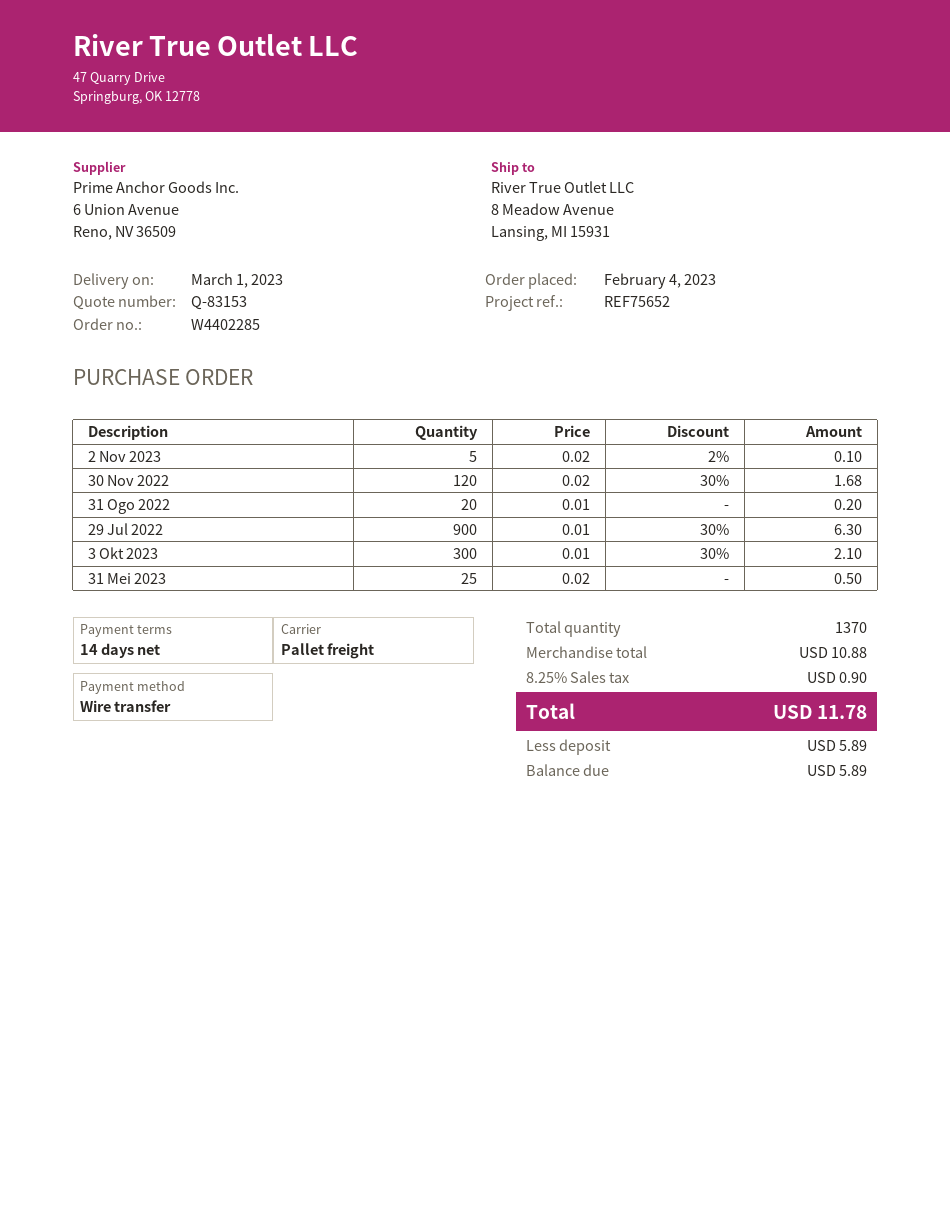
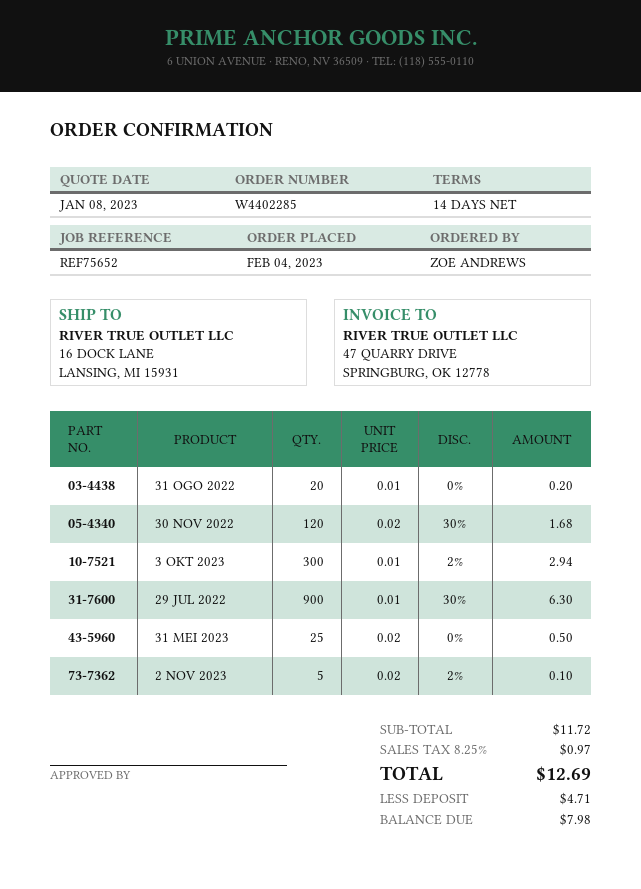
ship to: 8 Meadow Avenue, Lansing, MI 15931 -> 16 DOCK LANE, LANSING, MI 15931
3 Okt 2023: 300 x 0.01 - 30% = 2.10 -> 300 x 0.01 - 2% = 2.94
subtotal: 10.88 -> 11.72
tax: 8.25% = 0.90 -> 8.25% = 0.97
total: 11.78 -> 12.69
deposit: 5.89 -> 4.71
balance: 5.89 -> 7.98

